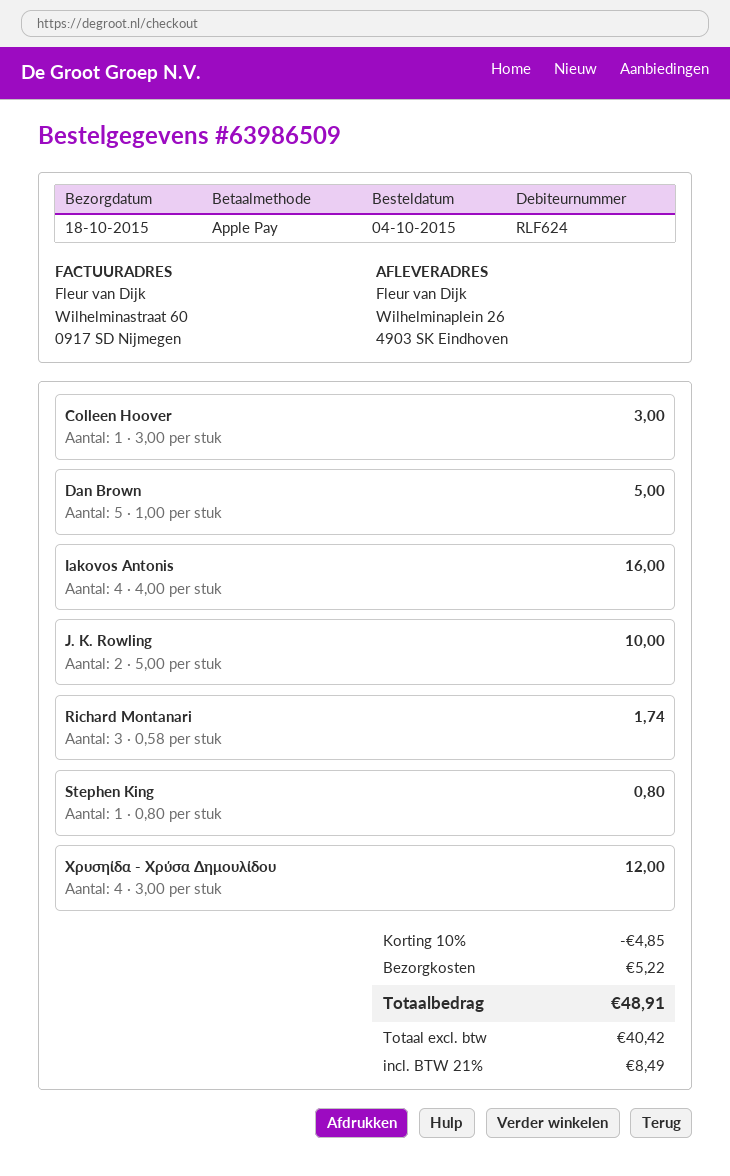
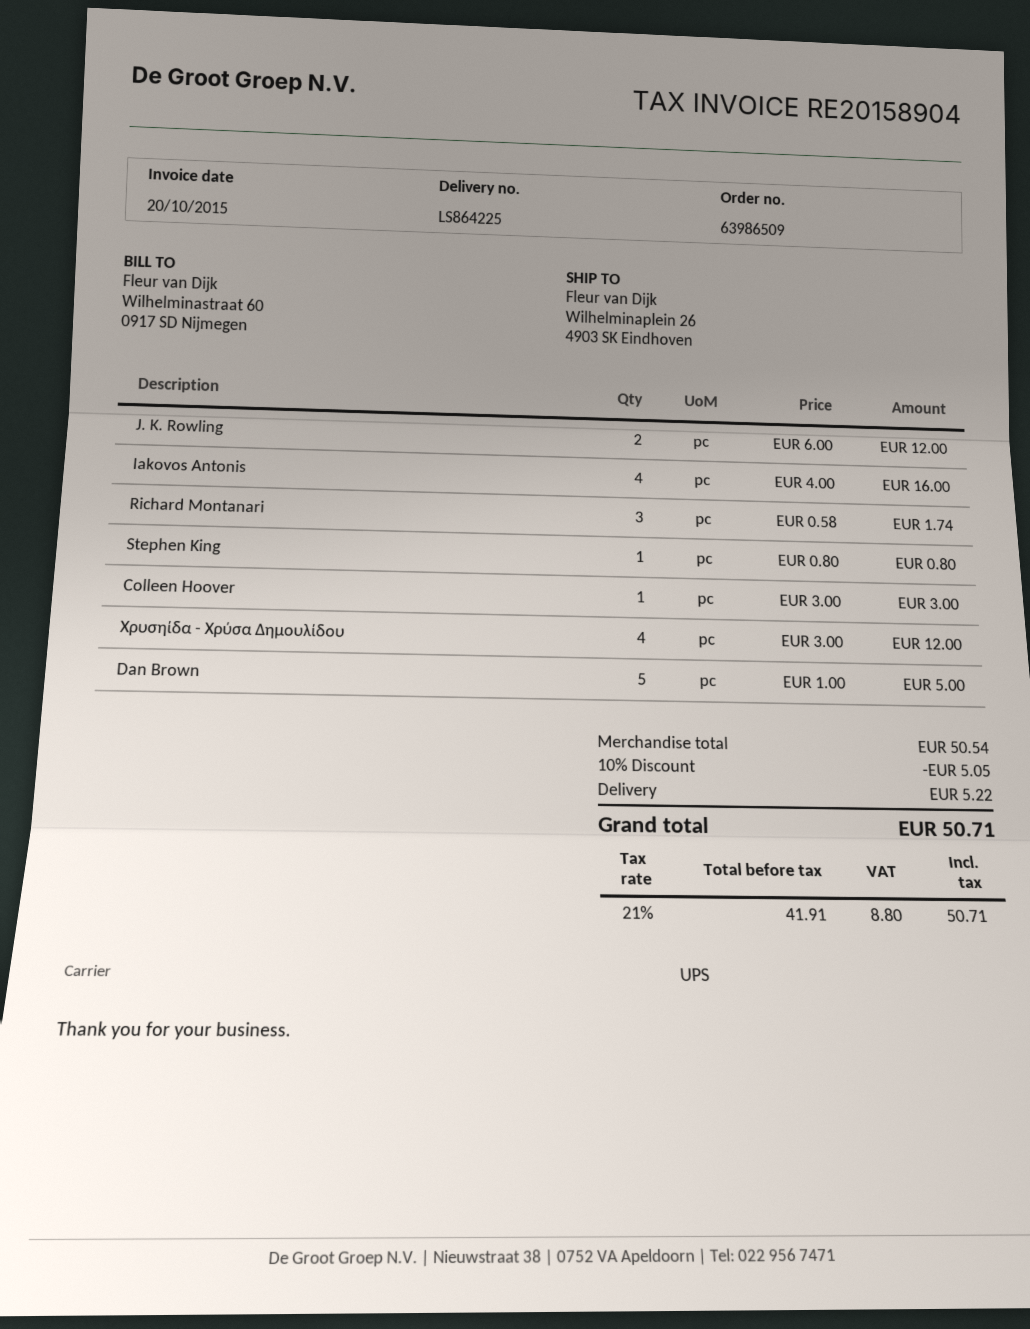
J. K. Rowling: 2 x 5.00 = 10.00 -> 2 x 6.00 = 12.00
discount: 10% = 4.85 -> 10% = 5.05
net: 40.42 -> 41.91
tax: 21% = 8.49 -> 21% = 8.80
total: 48.91 -> 50.71

